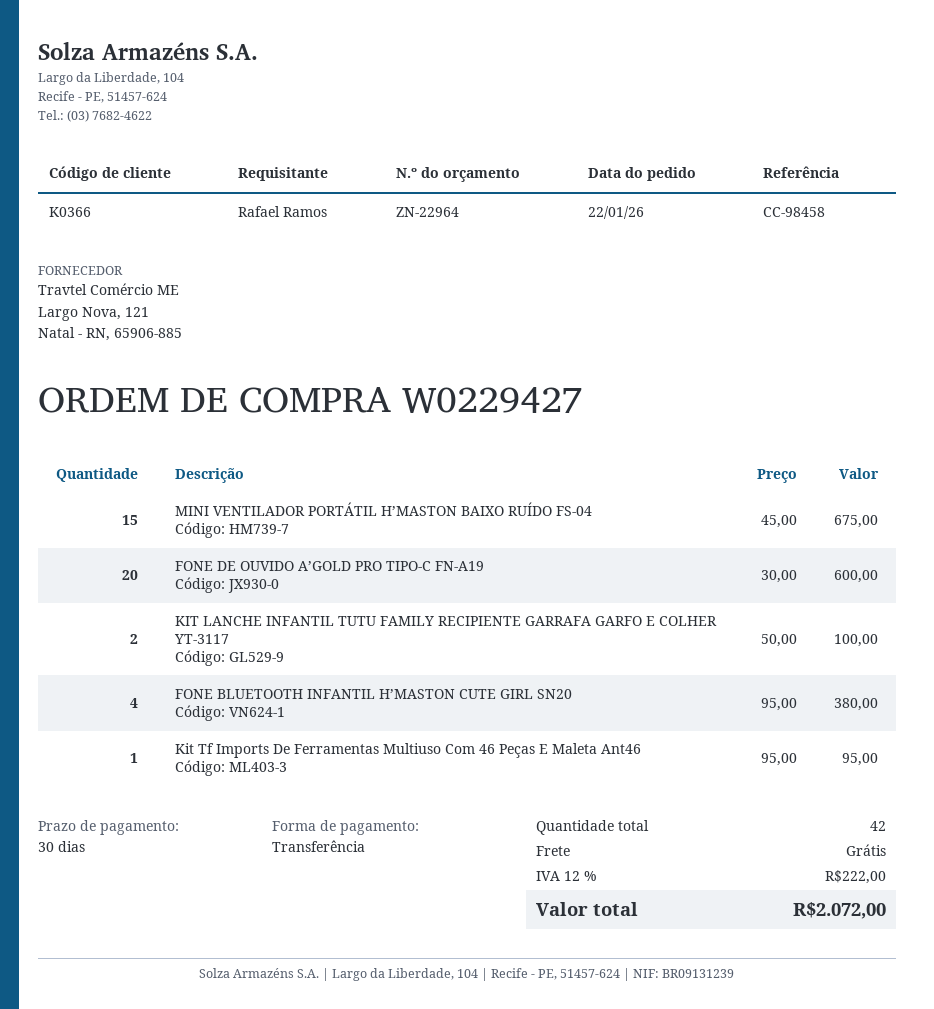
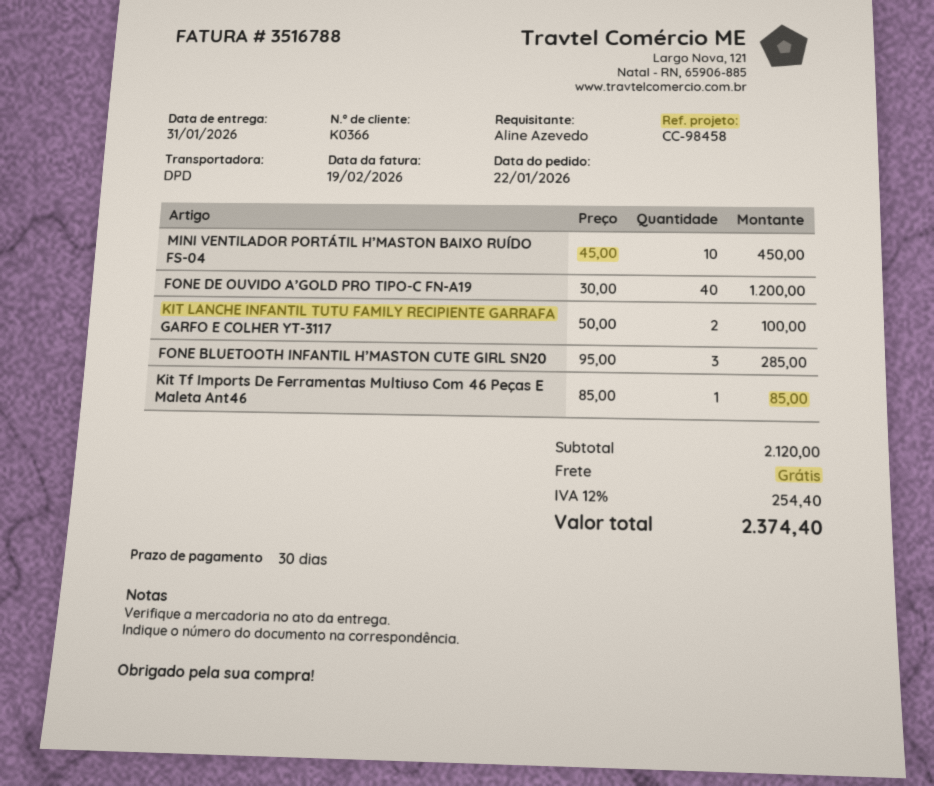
ordered by: Rafael Ramos -> Aline Azevedo
MINI VENTILADOR PORTÁTIL H’MASTON BAIXO RUÍDO FS-04: 15 x 45.00 = 675.00 -> 10 x 45.00 = 450.00
FONE DE OUVIDO A’GOLD PRO TIPO-C FN-A19: 20 x 30.00 = 600.00 -> 40 x 30.00 = 1200.00
FONE BLUETOOTH INFANTIL H’MASTON CUTE GIRL SN20: 4 x 95.00 = 380.00 -> 3 x 95.00 = 285.00
Kit Tf Imports De Ferramentas Multiuso Com 46 Peças E Maleta Ant46: 1 x 95.00 = 95.00 -> 1 x 85.00 = 85.00
tax: 12% = 222.00 -> 12% = 254.40
total: 2072.00 -> 2374.40

